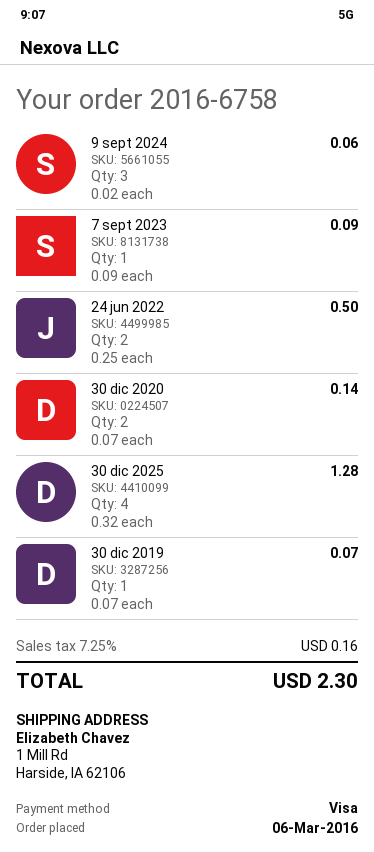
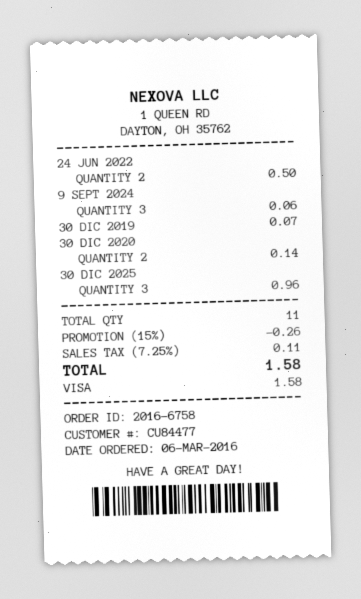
7 sept 2023: 1 for 0.09 -> none
30 dic 2025: 4 for 1.28 -> 3 for 0.96
discount: none -> 15% = 0.26
tax: 7.25% = 0.16 -> 7.25% = 0.11
total: 2.30 -> 1.58

